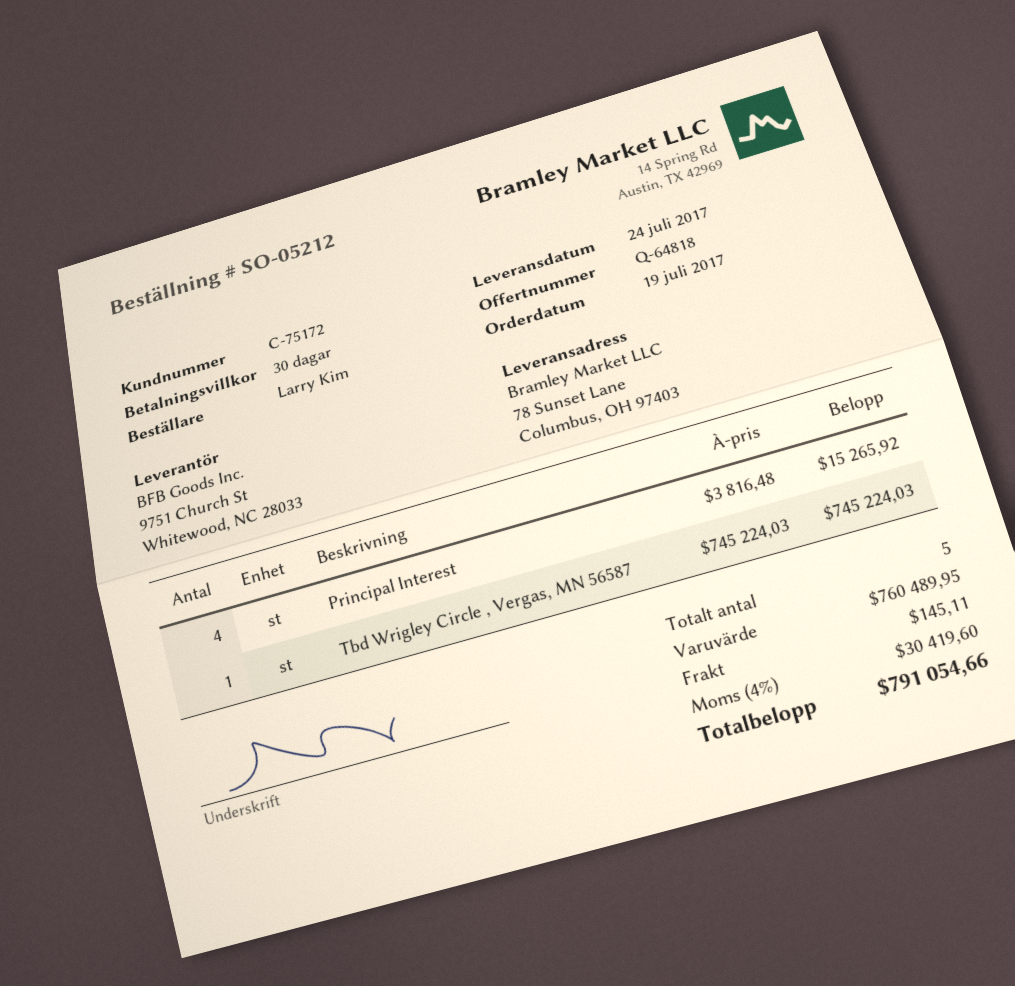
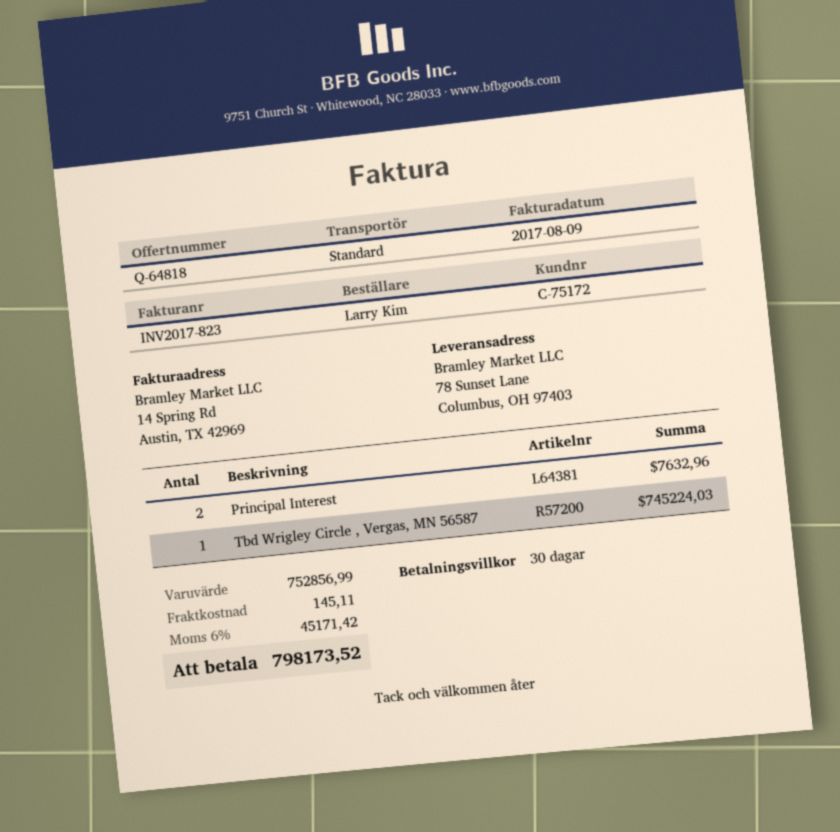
Principal Interest: 4 for 15265.92 -> 2 for 7632.96
subtotal: 760489.95 -> 752856.99
tax: 4% = 30419.60 -> 6% = 45171.42
total: 791054.66 -> 798173.52

